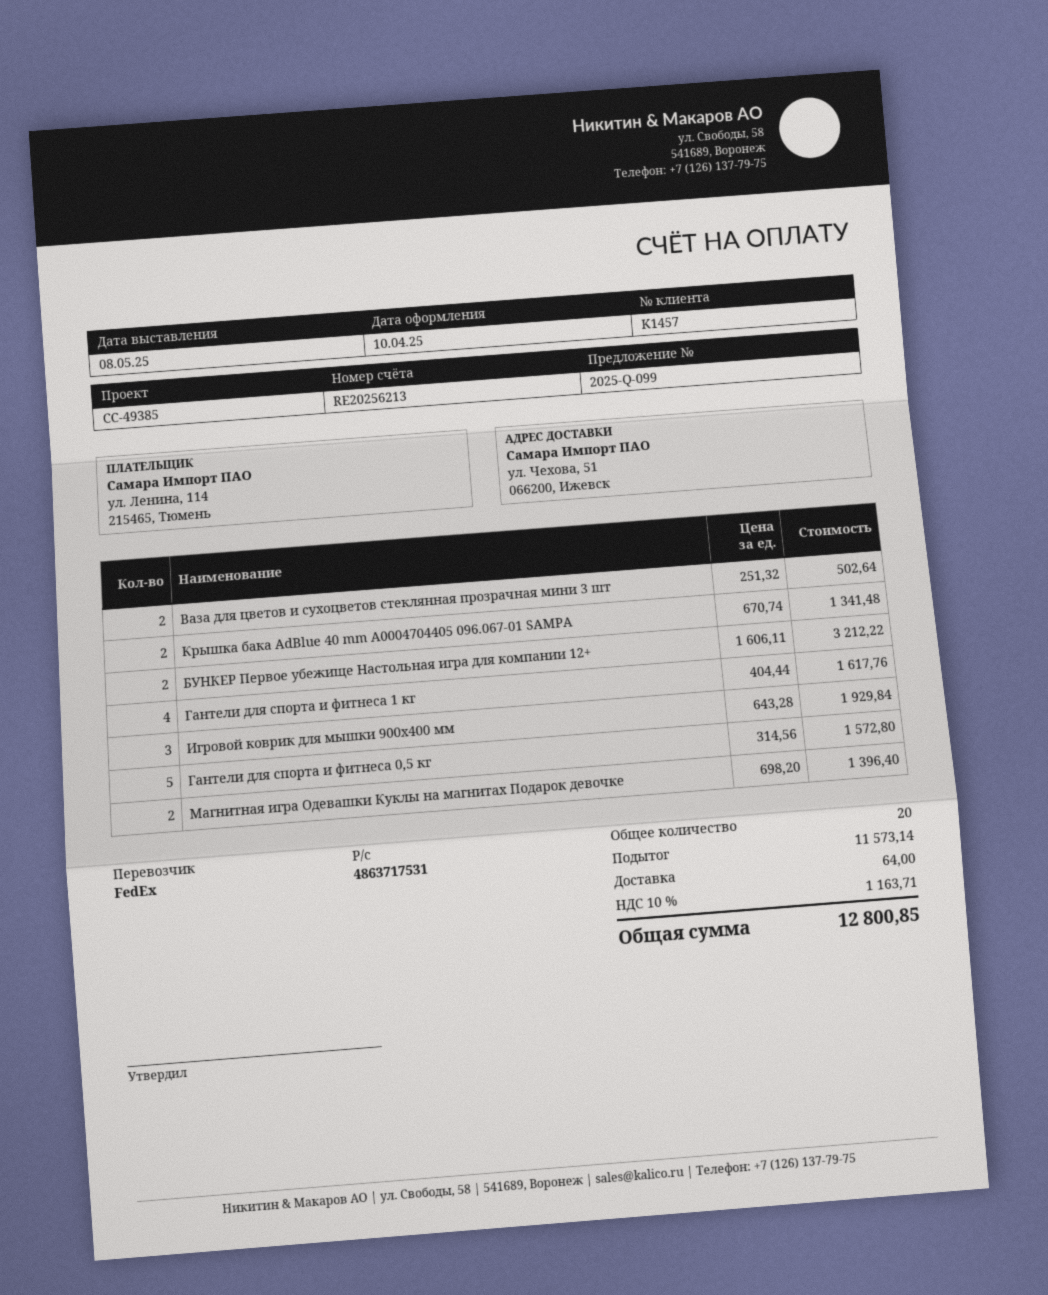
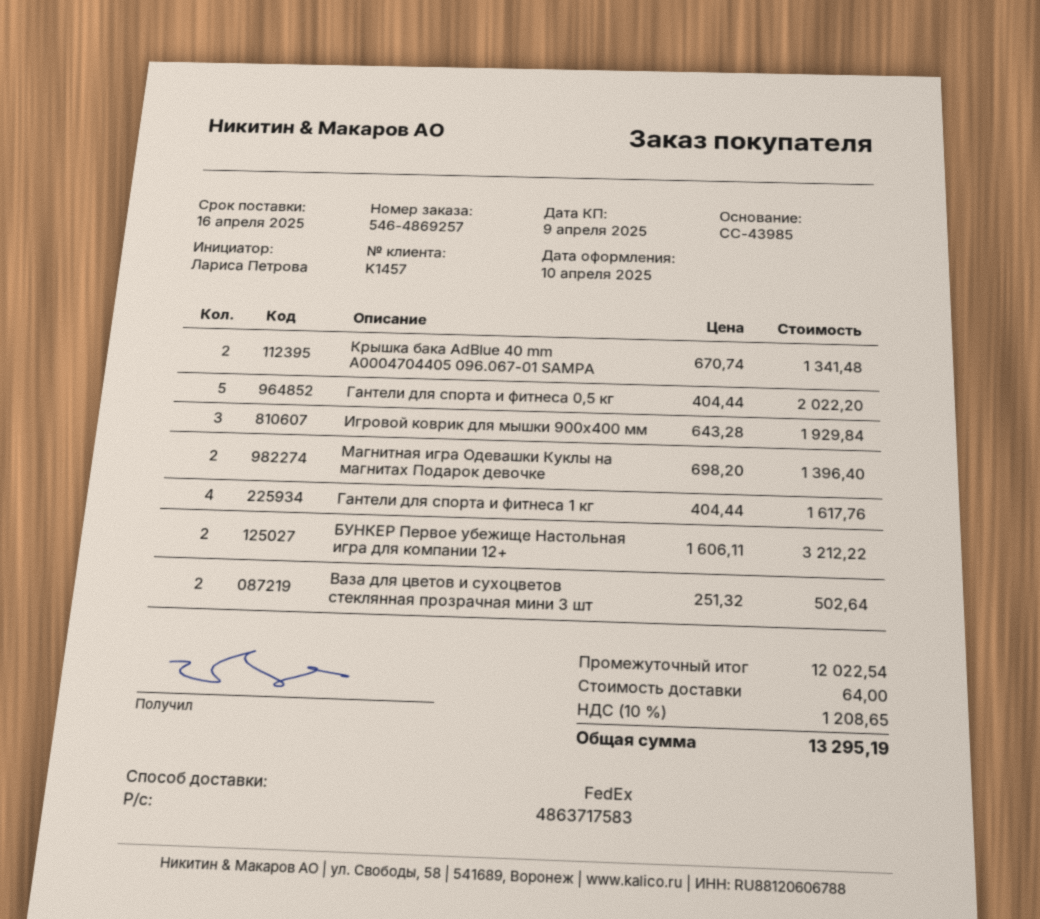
reference: CC-49385 -> CC-43985
bank account: 4863717531 -> 4863717583
Гантели для спорта и фитнеса 0,5 кг: 5 x 314.56 = 1572.80 -> 5 x 404.44 = 2022.20
subtotal: 11573.14 -> 12022.54
tax: 10% = 1163.71 -> 10% = 1208.65
total: 12800.85 -> 13295.19

